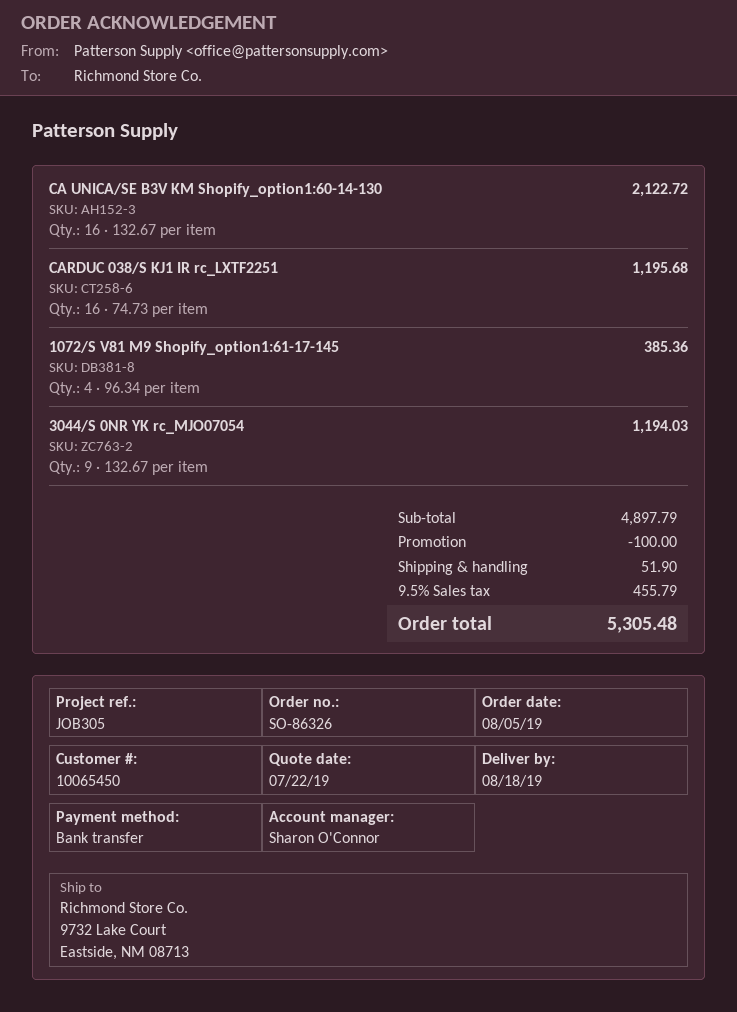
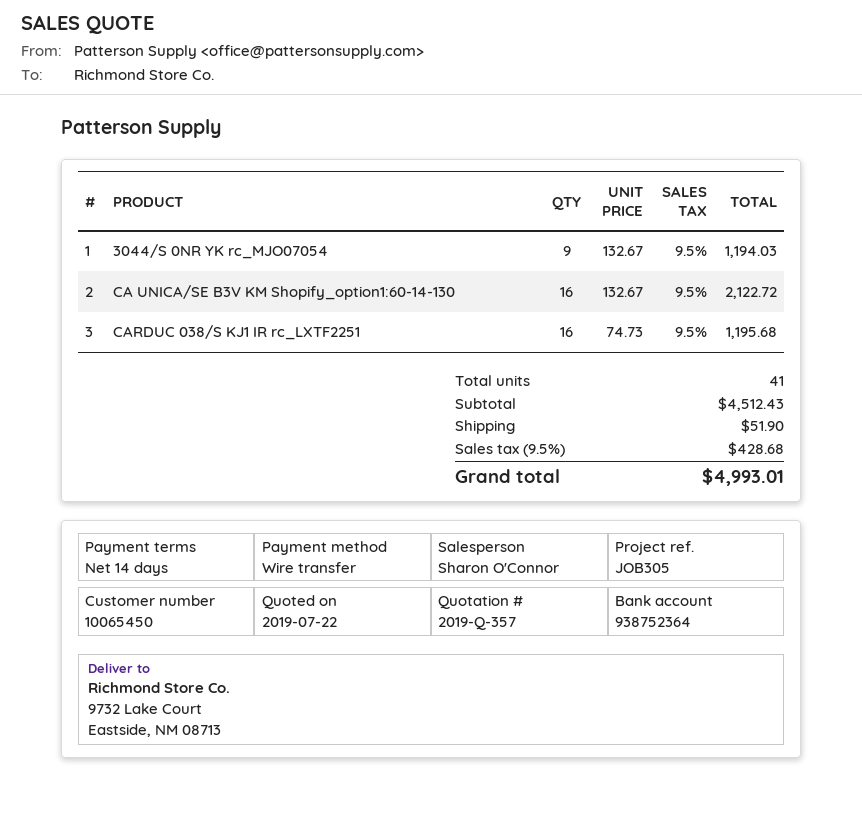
1072/S V81 M9 Shopify_option1:61-17-145: 4 x 96.34 = 385.36 -> none
subtotal: 4897.79 -> 4512.43
discount: 100.00 -> none
tax: 9.5% = 455.79 -> 9.5% = 428.68
total: 5305.48 -> 4993.01

